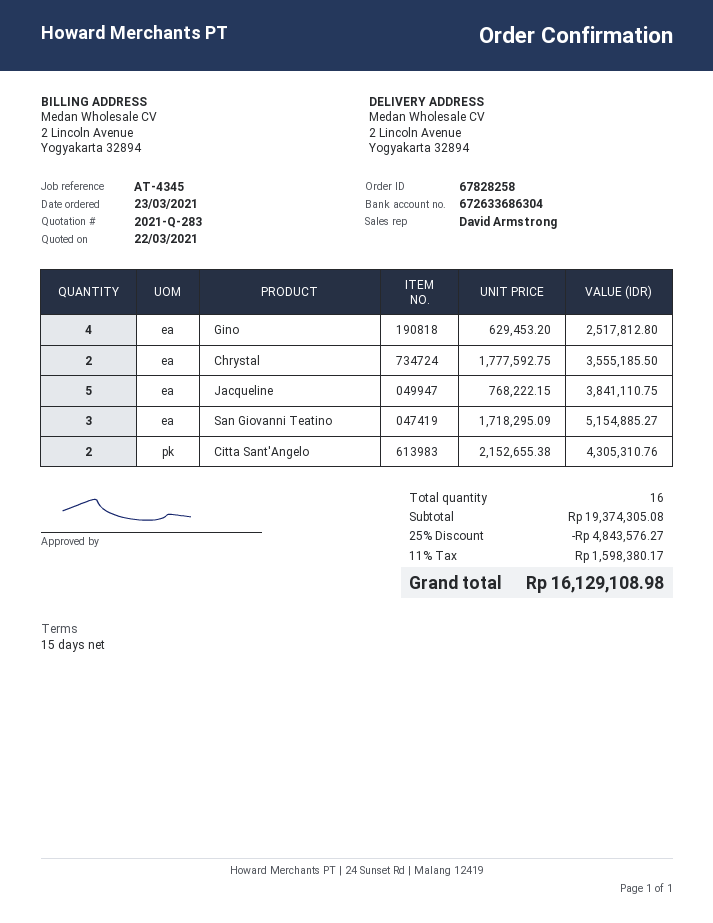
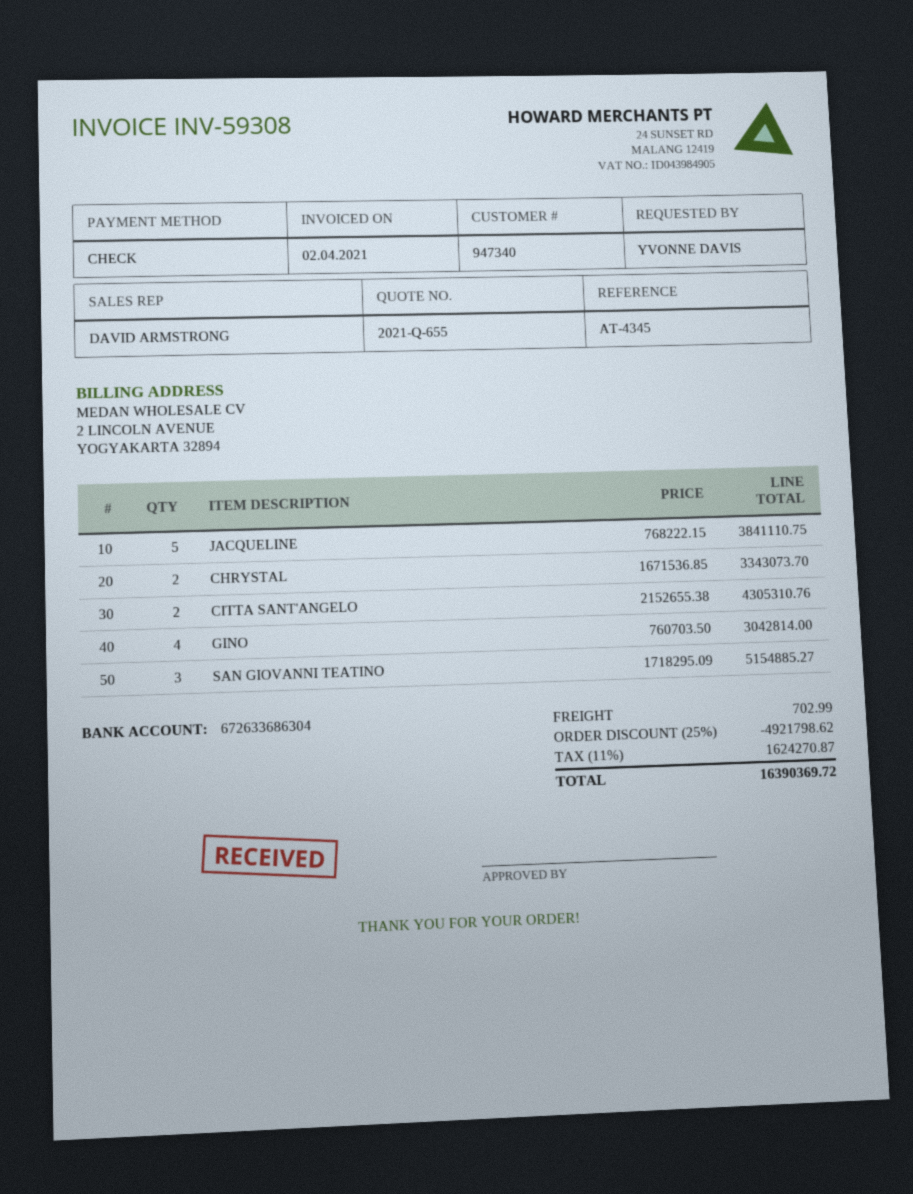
quote number: 2021-Q-283 -> 2021-Q-655
Gino: 4 x 629453.20 = 2517812.80 -> 4 x 760703.50 = 3042814.00
Chrystal: 2 x 1777592.75 = 3555185.50 -> 2 x 1671536.85 = 3343073.70
discount: 25% = 4843576.27 -> 25% = 4921798.62
shipping: none -> 702.99
tax: 11% = 1598380.17 -> 11% = 1624270.87
total: 16129108.98 -> 16390369.72

